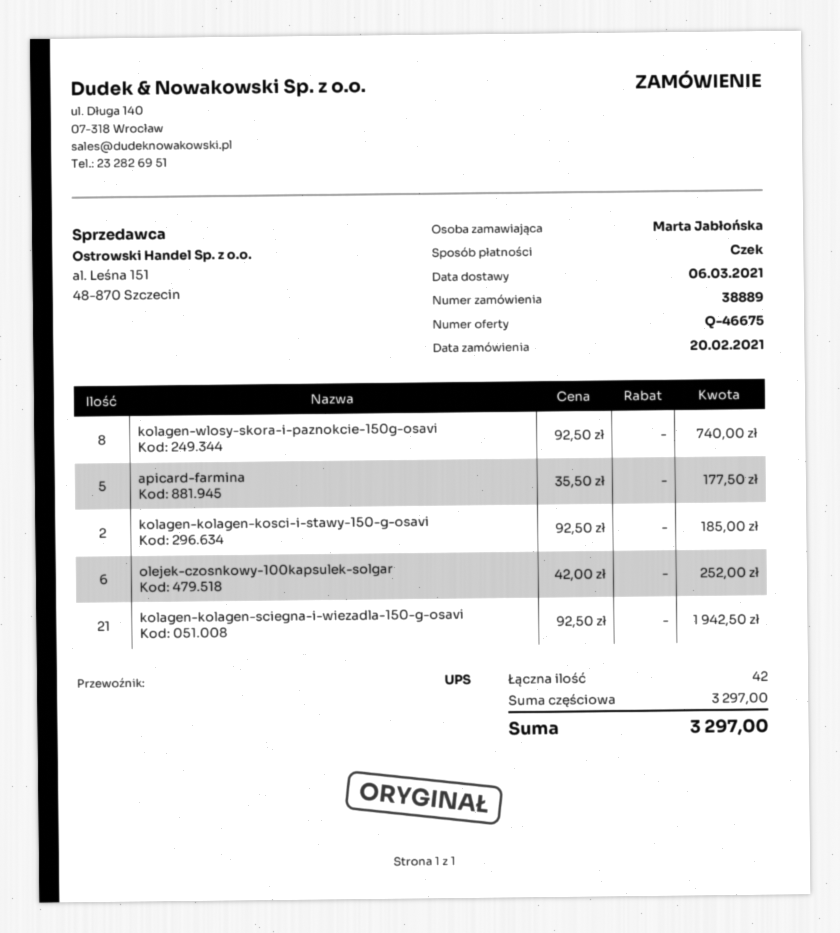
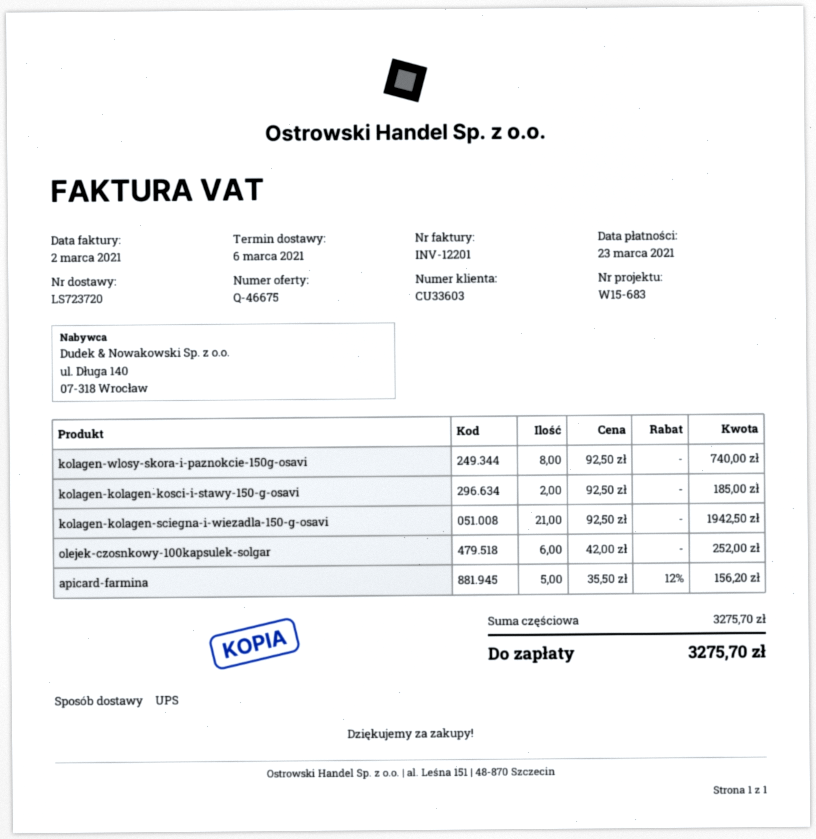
apicard-farmina: 5 x 35.50 = 177.50 -> 5 x 35.50 - 12% = 156.20
subtotal: 3297.00 -> 3275.70
total: 3297.00 -> 3275.70

